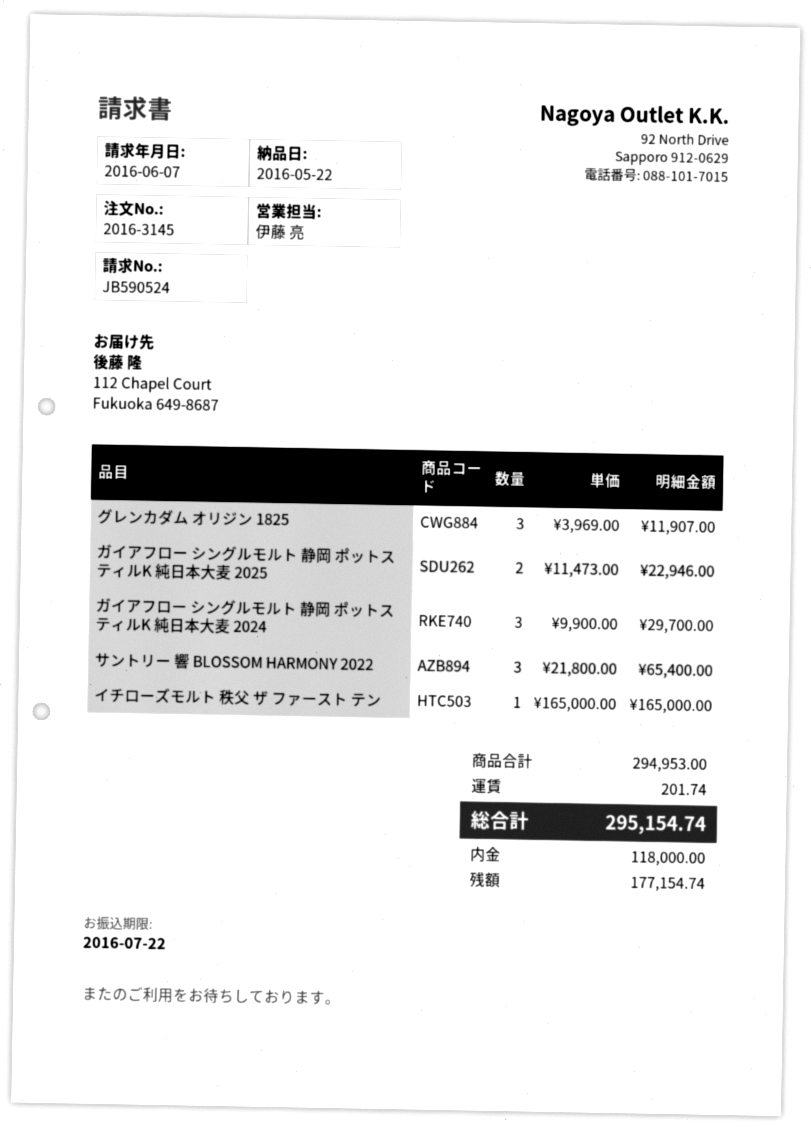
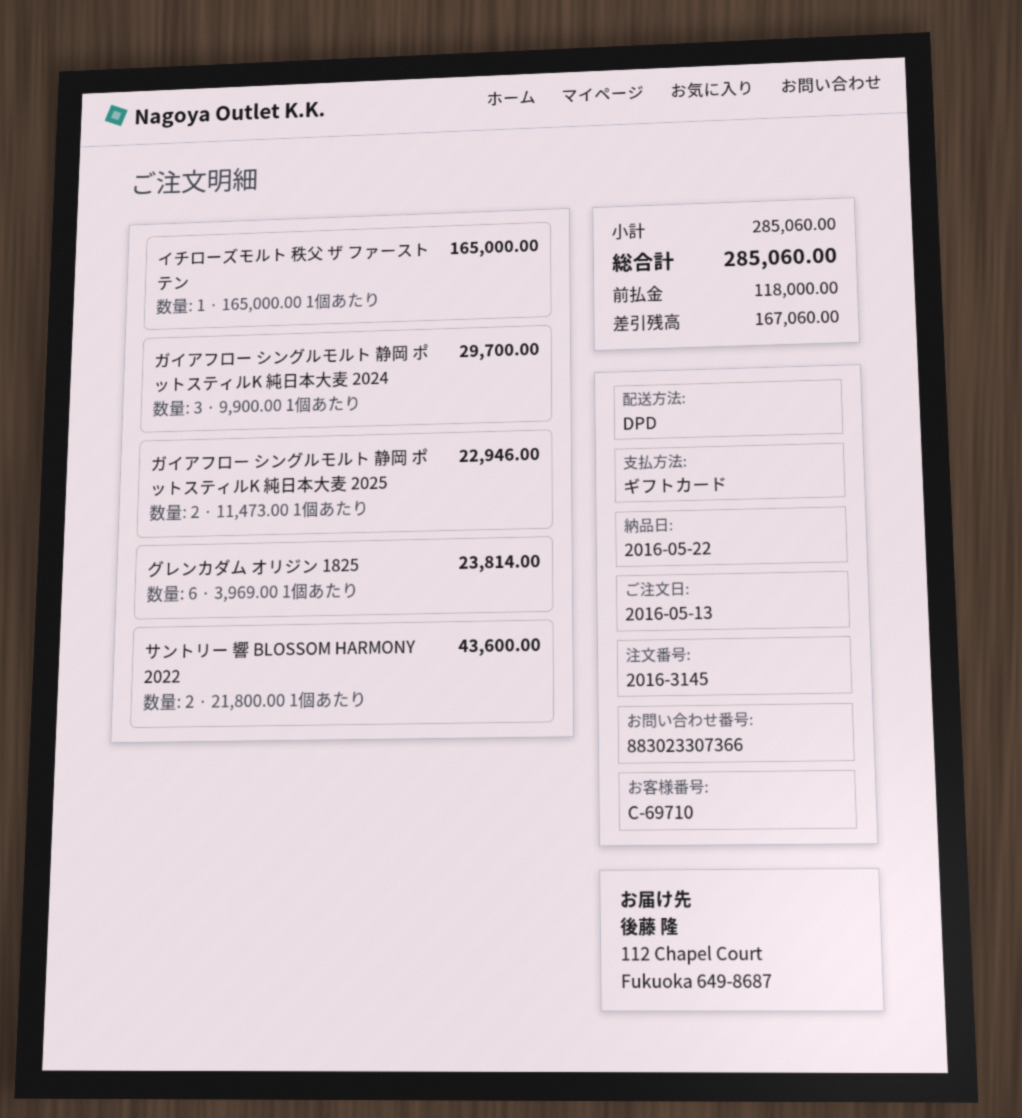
グレンカダム オリジン 1825: 3 x 3969.00 = 11907.00 -> 6 x 3969.00 = 23814.00
サントリー 響 BLOSSOM HARMONY 2022: 3 x 21800.00 = 65400.00 -> 2 x 21800.00 = 43600.00
subtotal: 294953.00 -> 285060.00
shipping: 201.74 -> none
total: 295154.74 -> 285060.00
balance: 177154.74 -> 167060.00

